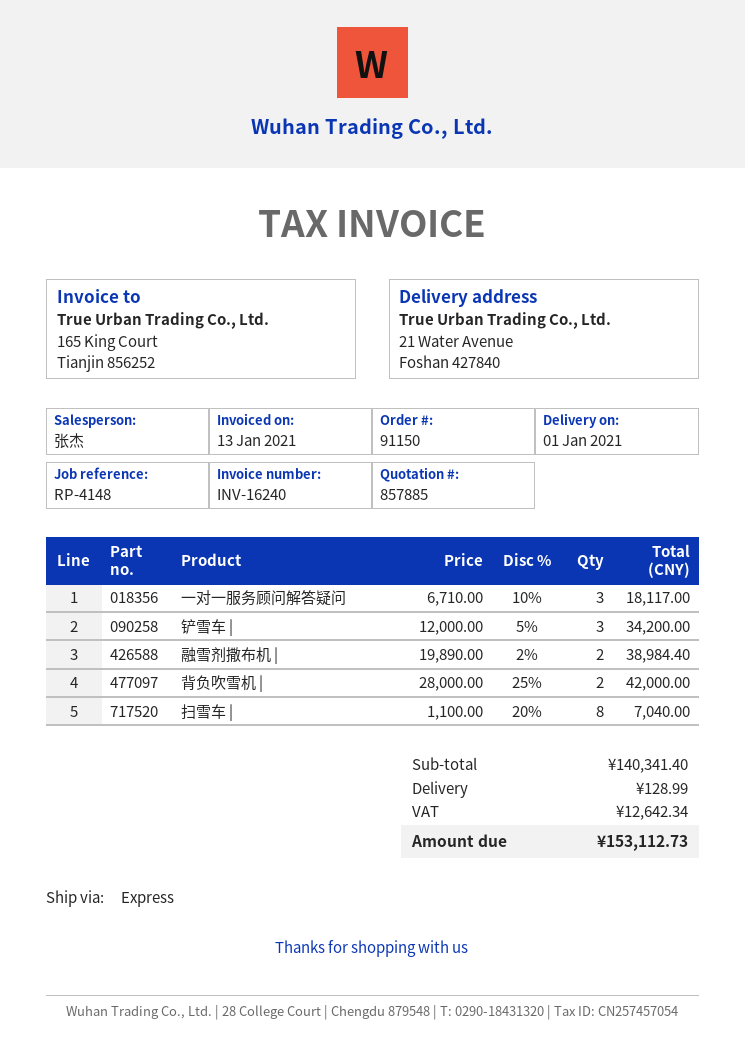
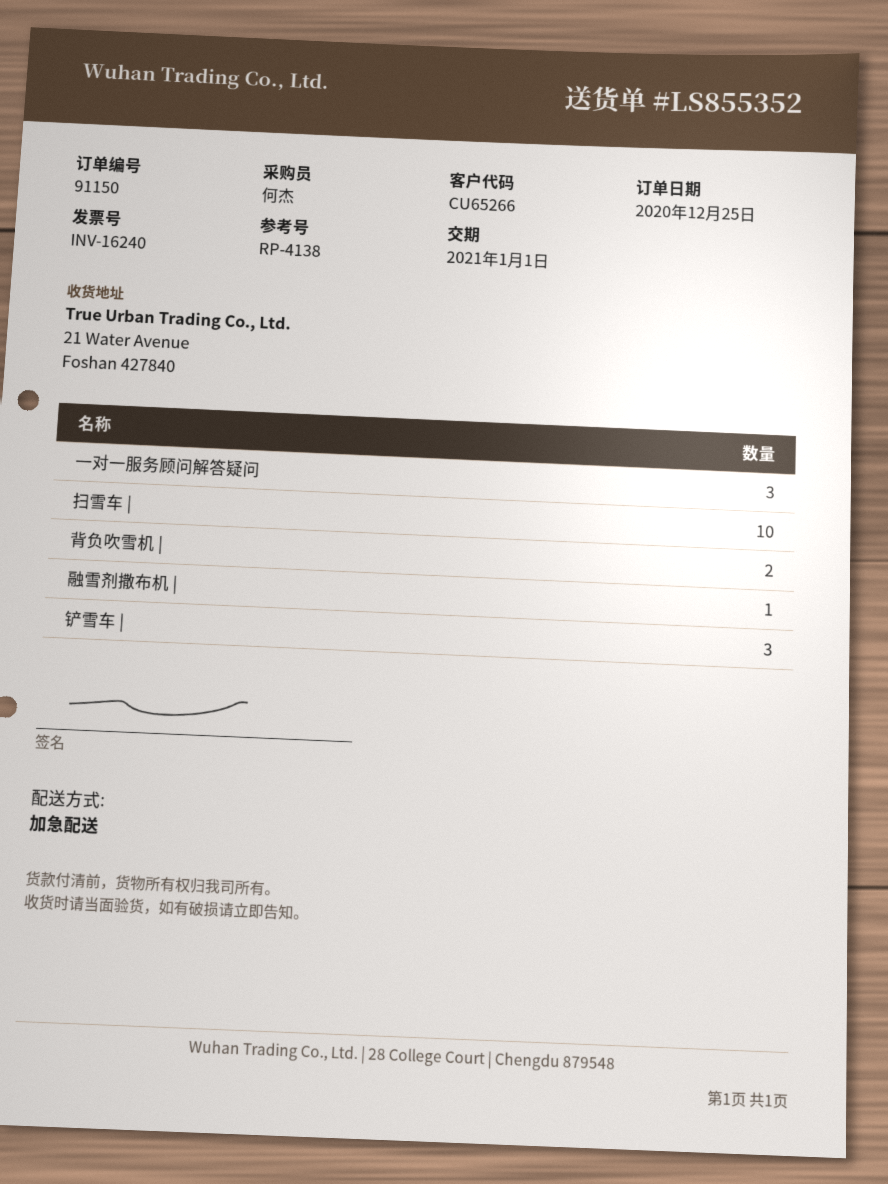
reference: RP-4148 -> RP-4138
融雪剂撒布机 |: 2 -> 1
扫雪车 |: 8 -> 10

